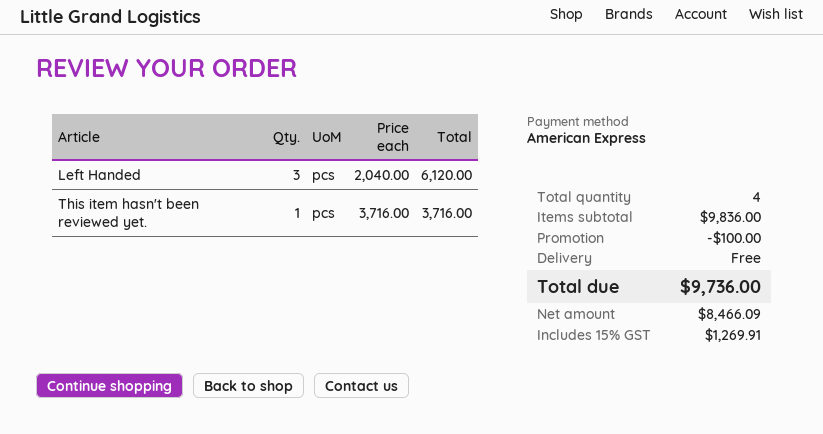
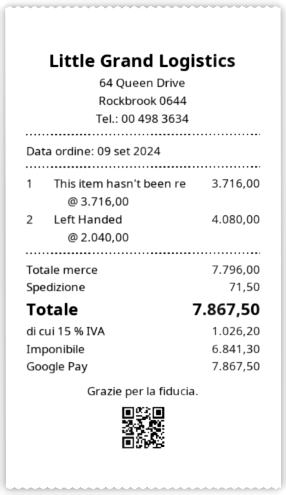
payment method: American Express -> Google Pay
Left Handed: 3 x 2040.00 = 6120.00 -> 2 x 2040.00 = 4080.00
subtotal: 9836.00 -> 7796.00
discount: 100.00 -> none
shipping: 0.00 -> 71.50
net: 8466.09 -> 6841.30
tax: 15% = 1269.91 -> 15% = 1026.20
total: 9736.00 -> 7867.50

